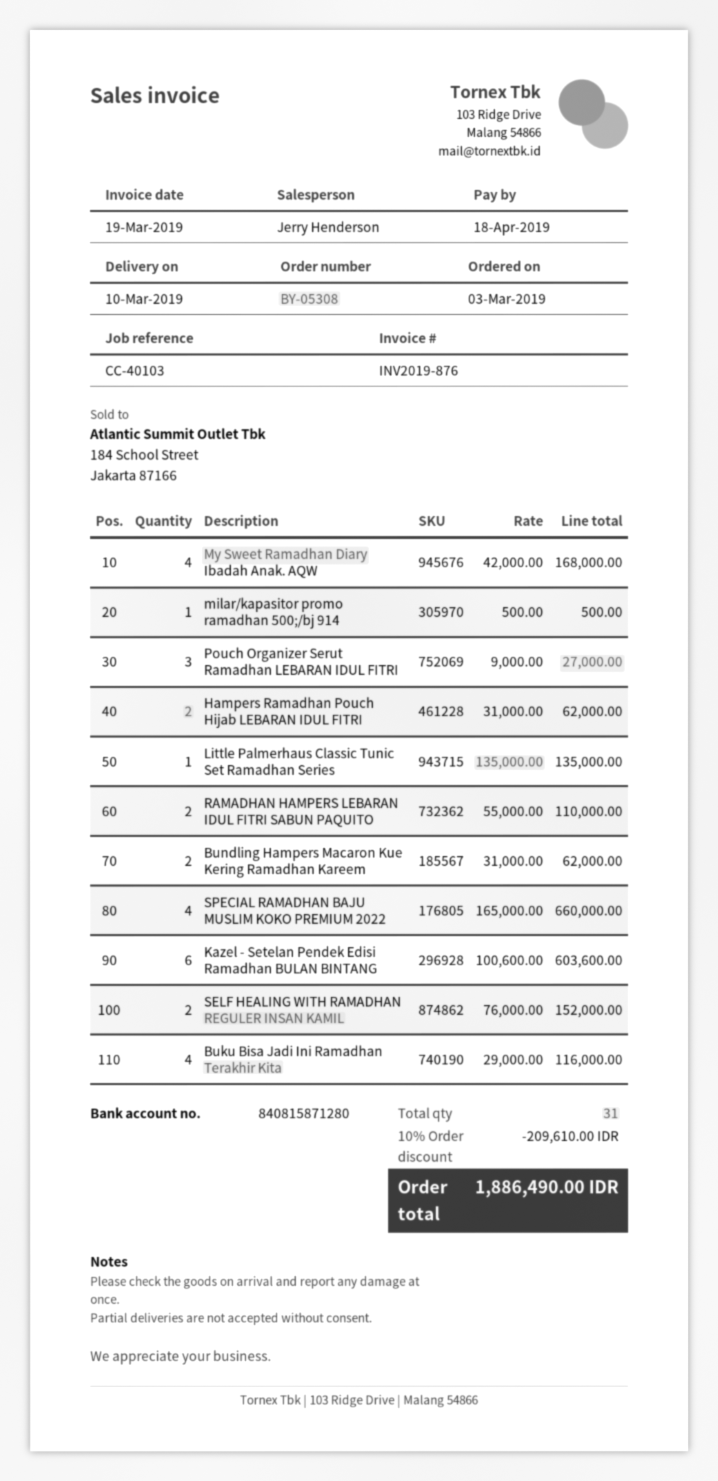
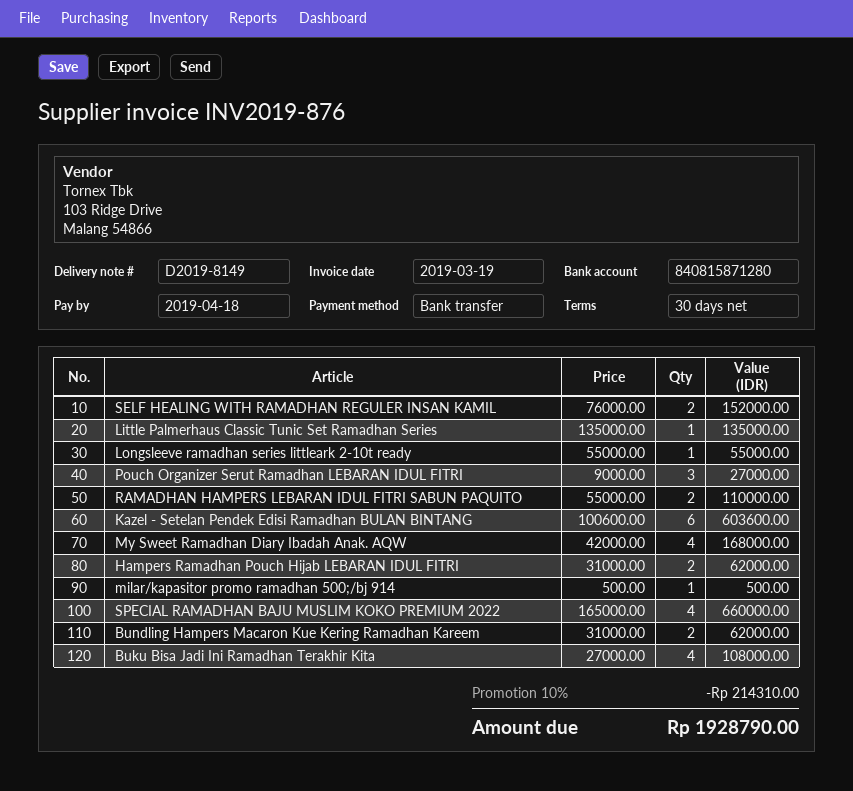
Buku Bisa Jadi Ini Ramadhan Terakhir Kita: 4 x 29000.00 = 116000.00 -> 4 x 27000.00 = 108000.00
Longsleeve ramadhan series littleark 2-10t ready: none -> 1 x 55000.00 = 55000.00
discount: 10% = 209610.00 -> 10% = 214310.00
total: 1886490.00 -> 1928790.00

